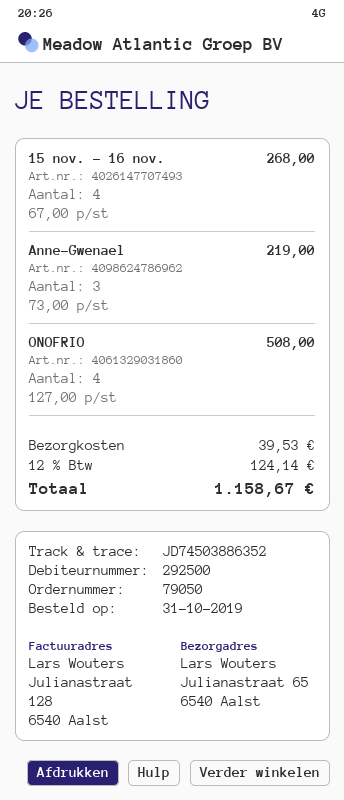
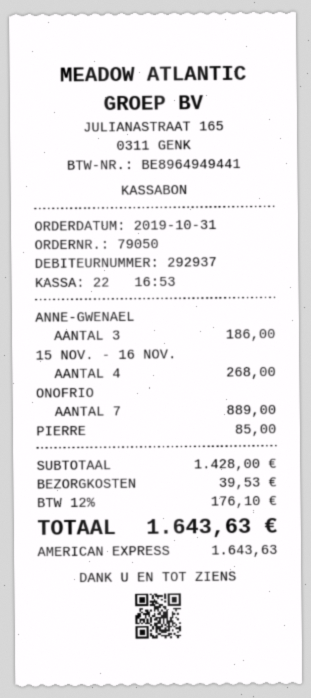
customer number: 292500 -> 292937
Anne-Gwenael: 3 for 219.00 -> 3 for 186.00
ONOFRIO: 4 for 508.00 -> 7 for 889.00
PIERRE: none -> 1 for 85.00
tax: 12% = 124.14 -> 12% = 176.10
total: 1158.67 -> 1643.63

